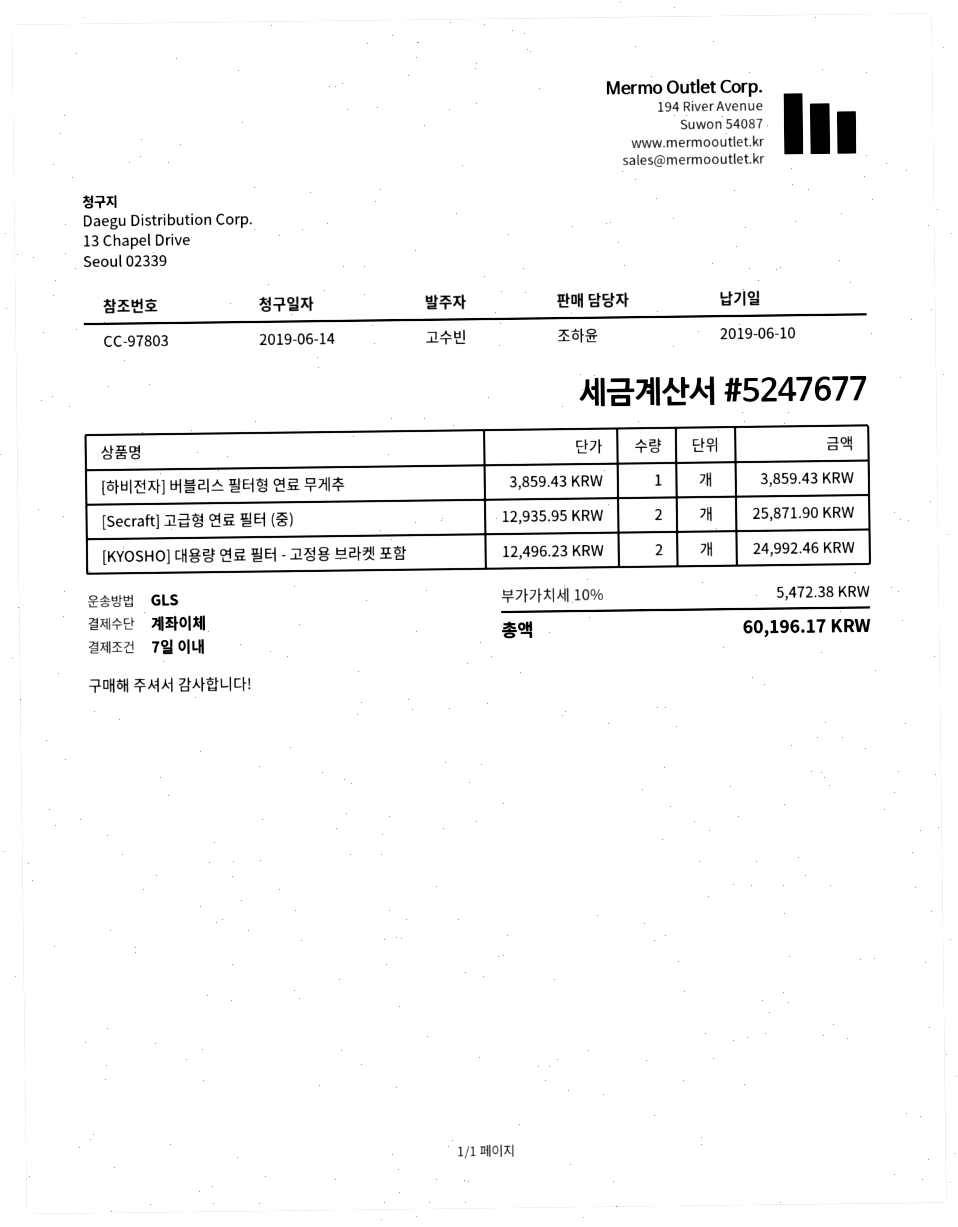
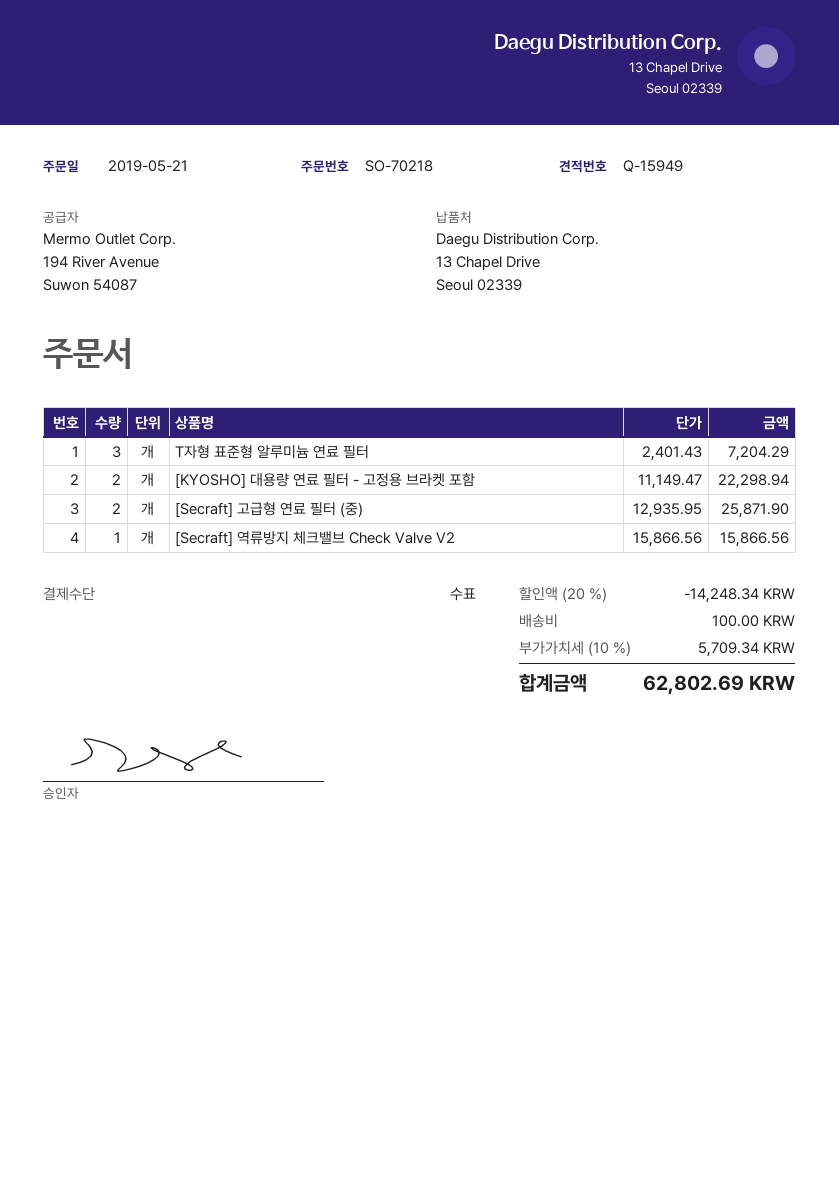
payment method: bank transfer -> cheque
[하비전자] 버블리스 필터형 연료 무게추: 1 x 3859.43 = 3859.43 -> none
[KYOSHO] 대용량 연료 필터 - 고정용 브라켓 포함: 2 x 12496.23 = 24992.46 -> 2 x 11149.47 = 22298.94
T자형 표준형 알루미늄 연료 필터: none -> 3 x 2401.43 = 7204.29
[Secraft] 역류방지 체크밸브 Check Valve V2: none -> 1 x 15866.56 = 15866.56
discount: none -> 20% = 14248.34
shipping: none -> 100.00
tax: 10% = 5472.38 -> 10% = 5709.34
total: 60196.17 -> 62802.69

